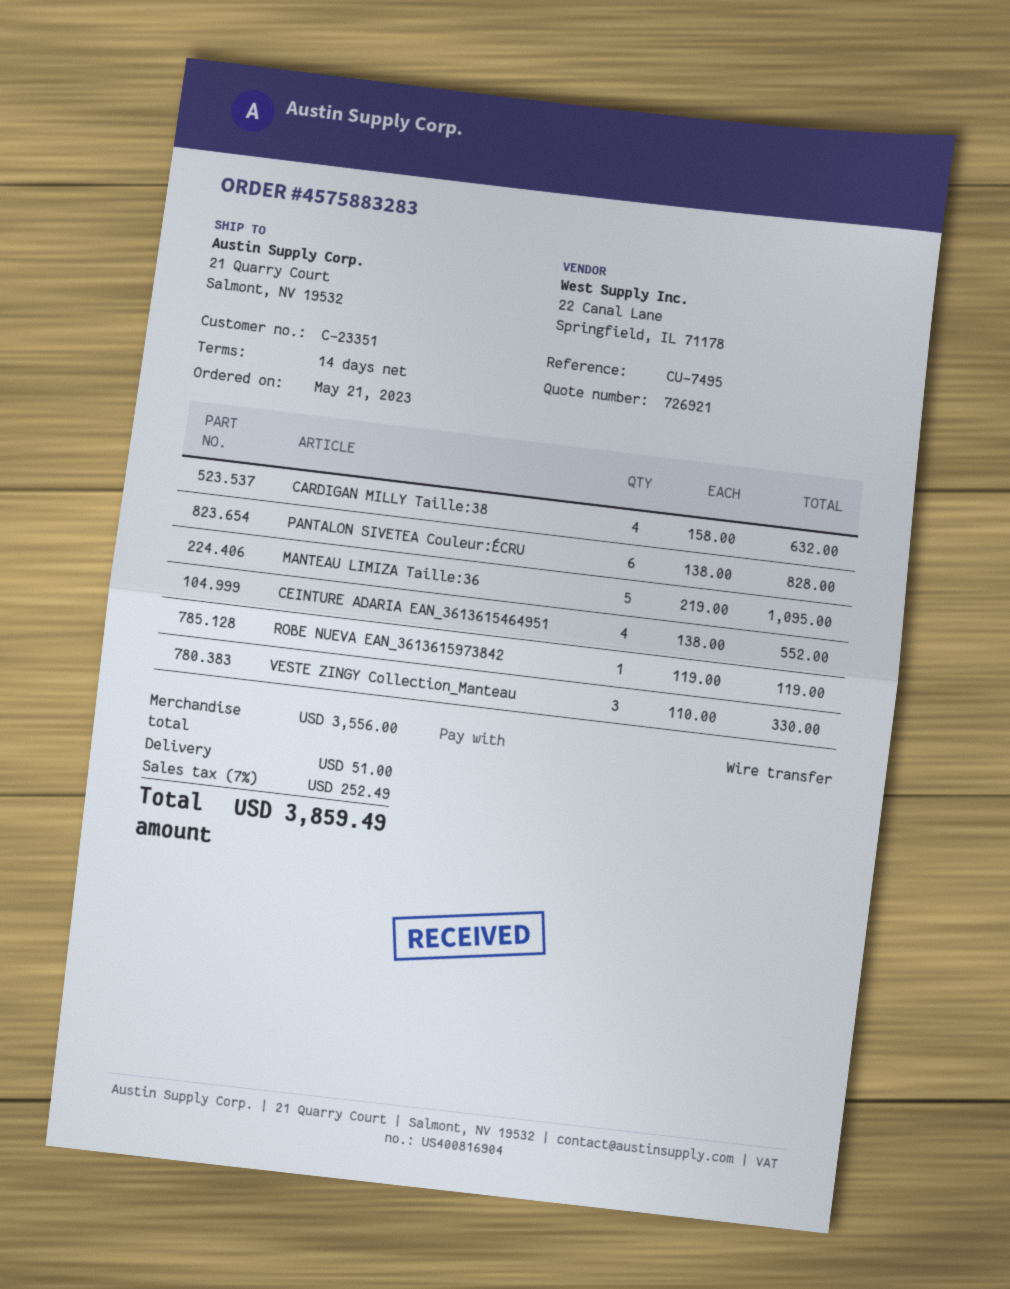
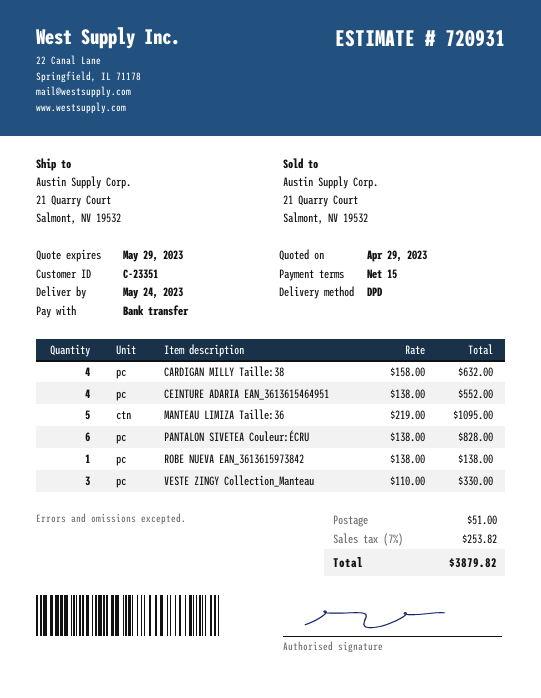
quote number: 726921 -> 720931
payment terms: 14 days -> 15 days
ROBE NUEVA EAN_3613615973842: 1 x 119.00 = 119.00 -> 1 x 138.00 = 138.00
tax: 7% = 252.49 -> 7% = 253.82
total: 3859.49 -> 3879.82

